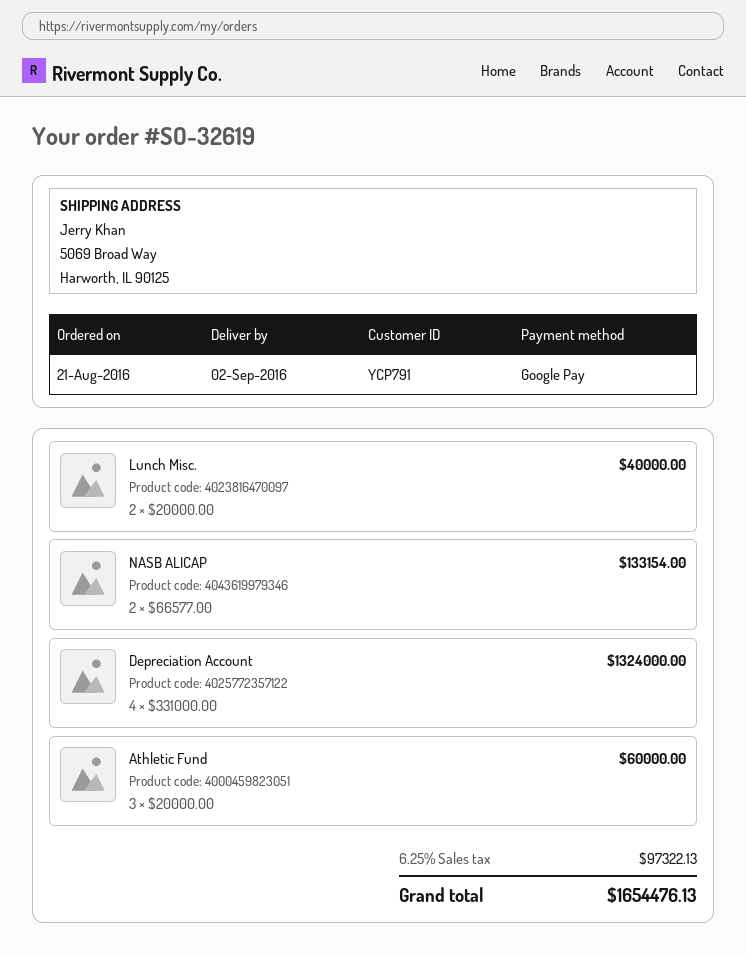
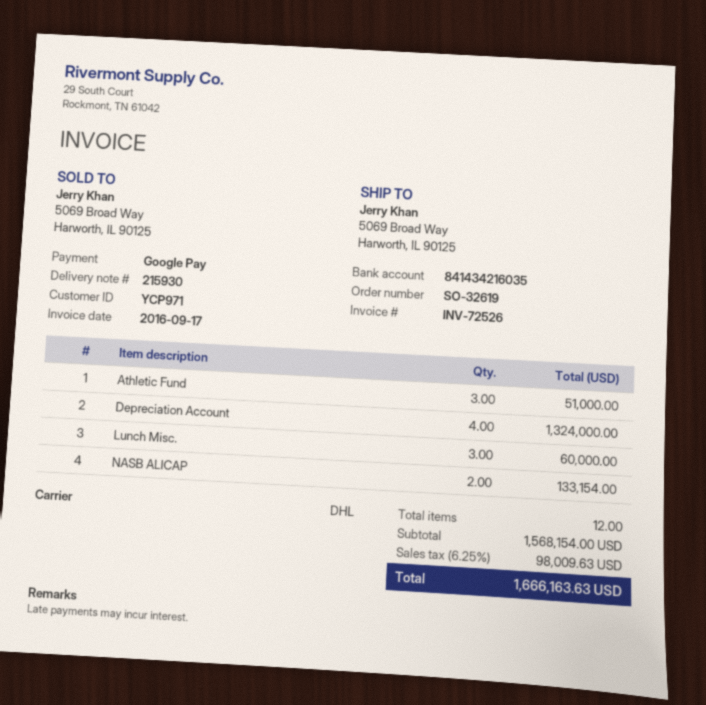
customer number: YCP791 -> YCP971
Lunch Misc.: 2 for 40000.00 -> 3 for 60000.00
Athletic Fund: 3 for 60000.00 -> 3 for 51000.00
tax: 6.25% = 97322.13 -> 6.25% = 98009.63
total: 1654476.13 -> 1666163.63

